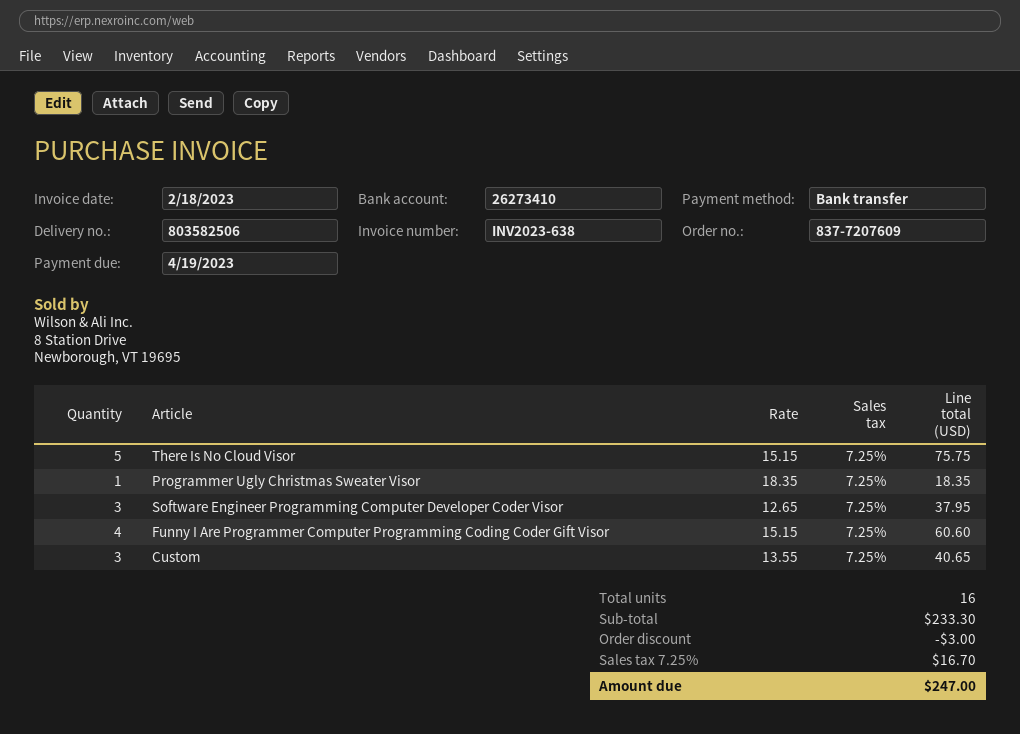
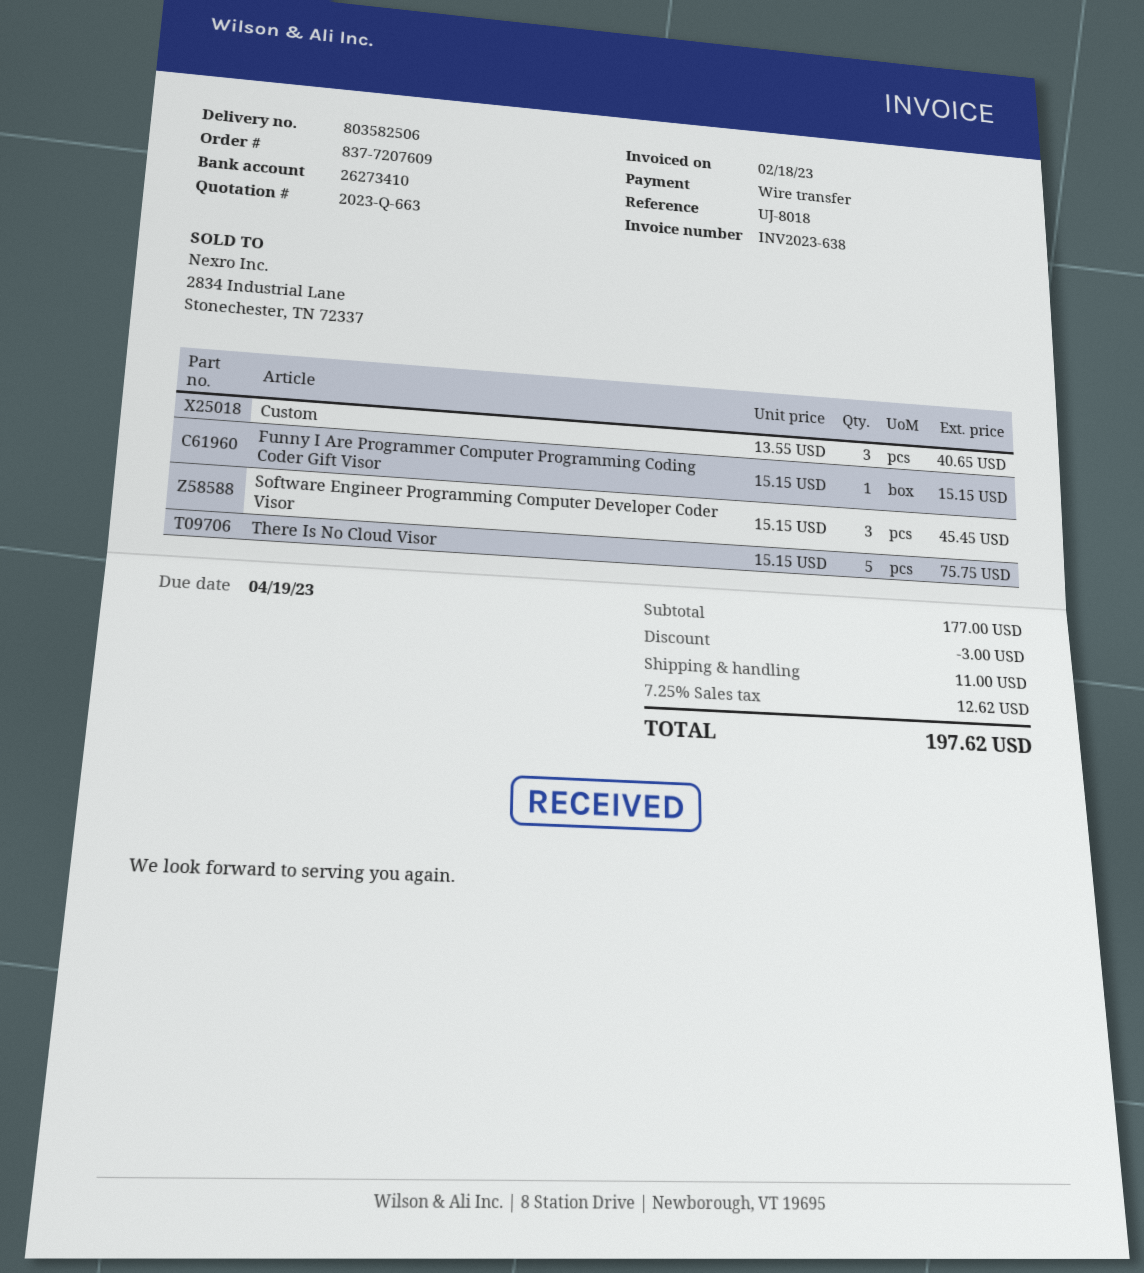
Programmer Ugly Christmas Sweater Visor: 1 x 18.35 = 18.35 -> none
Software Engineer Programming Computer Developer Coder Visor: 3 x 12.65 = 37.95 -> 3 x 15.15 = 45.45
Funny I Are Programmer Computer Programming Coding Coder Gift Visor: 4 x 15.15 = 60.60 -> 1 x 15.15 = 15.15
subtotal: 233.30 -> 177.00
shipping: none -> 11.00
tax: 7.25% = 16.70 -> 7.25% = 12.62
total: 247.00 -> 197.62

